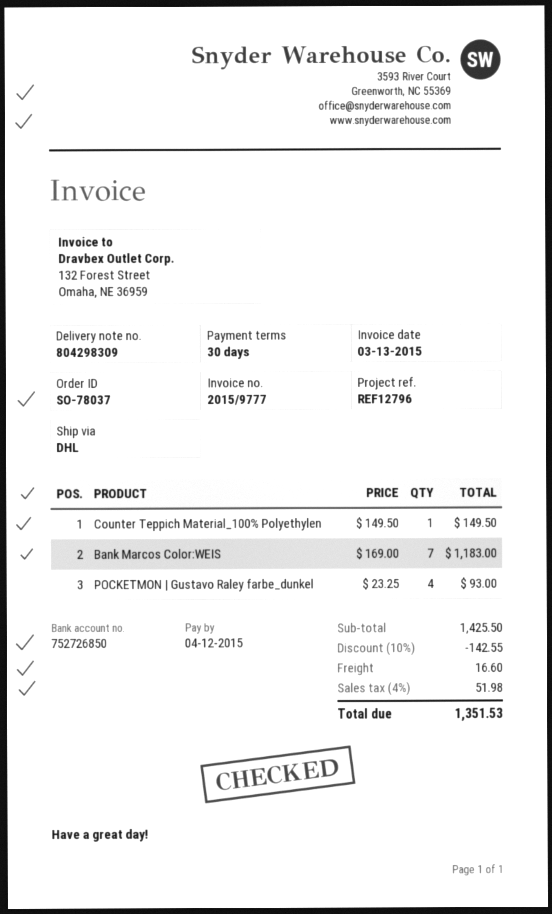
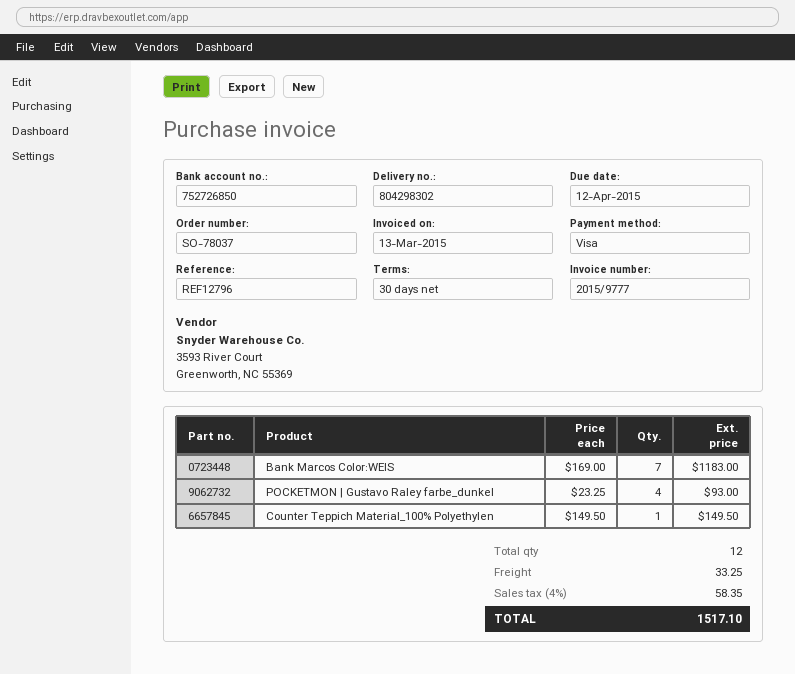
delivery note number: 804298309 -> 804298302
discount: 10% = 142.55 -> none
shipping: 16.60 -> 33.25
tax: 4% = 51.98 -> 4% = 58.35
total: 1351.53 -> 1517.10

